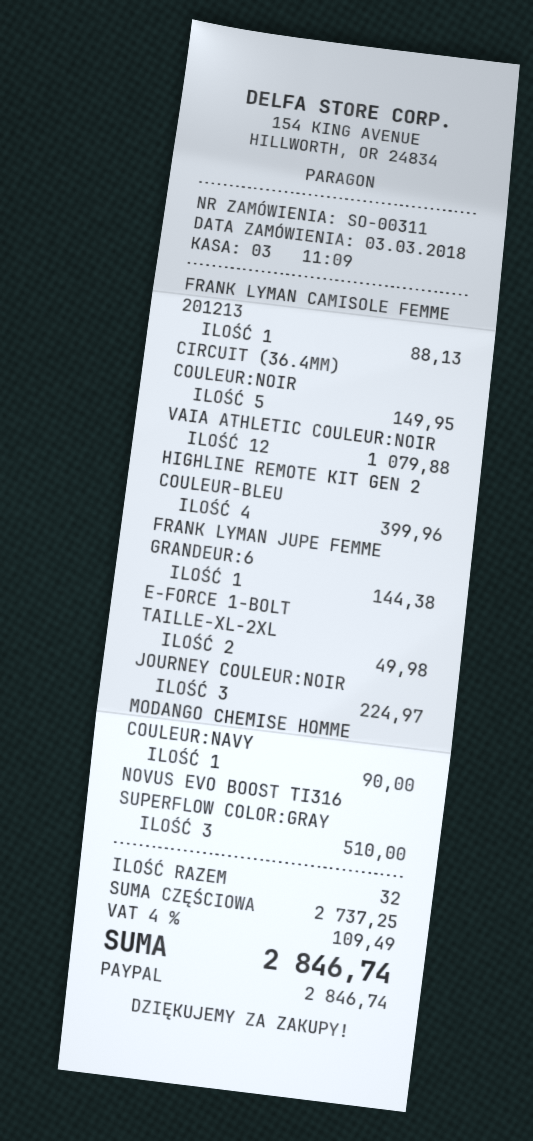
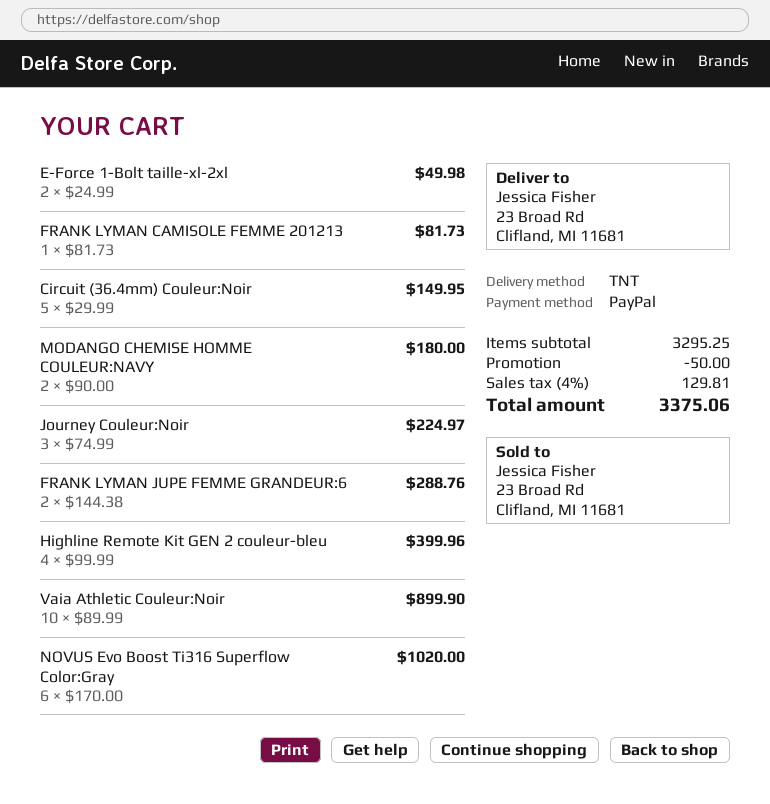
FRANK LYMAN CAMISOLE FEMME 201213: 1 for 88.13 -> 1 for 81.73
VAIA ATHLETIC COULEUR:NOIR: 12 for 1079.88 -> 10 for 899.90
FRANK LYMAN JUPE FEMME GRANDEUR:6: 1 for 144.38 -> 2 for 288.76
MODANGO CHEMISE HOMME COULEUR:NAVY: 1 for 90.00 -> 2 for 180.00
NOVUS EVO BOOST TI316 SUPERFLOW COLOR:GRAY: 3 for 510.00 -> 6 for 1020.00
subtotal: 2737.25 -> 3295.25
discount: none -> 50.00
tax: 4% = 109.49 -> 4% = 129.81
total: 2846.74 -> 3375.06

